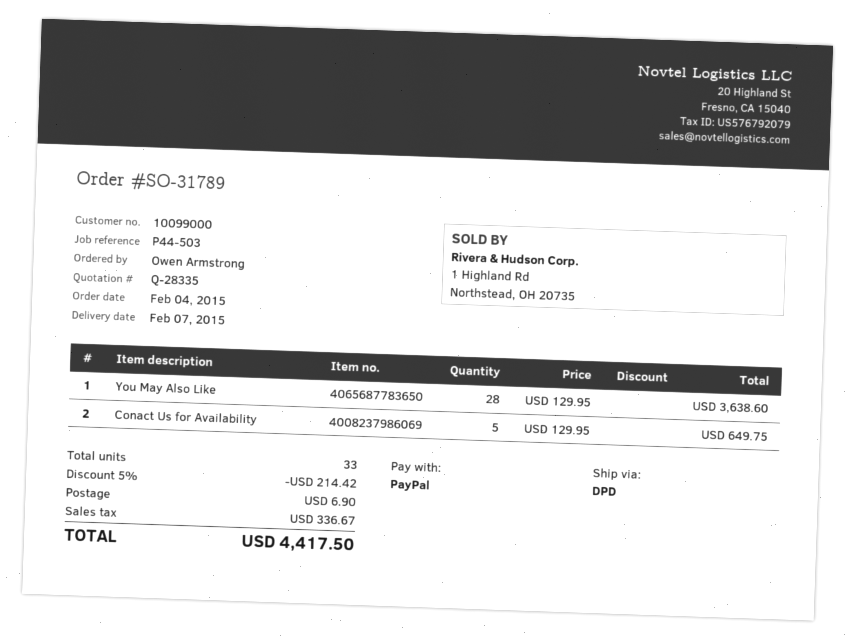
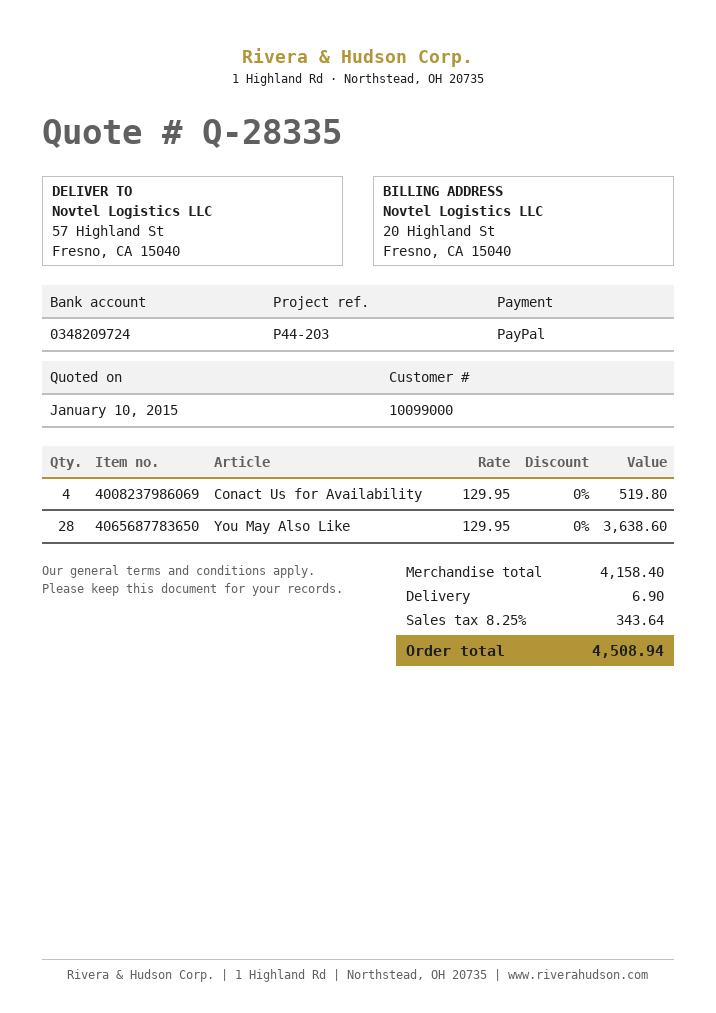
reference: P44-503 -> P44-203
Conact Us for Availability: 5 x 129.95 = 649.75 -> 4 x 129.95 = 519.80
discount: 5% = 214.42 -> none
tax: 336.67 -> 343.64
total: 4417.50 -> 4508.94

